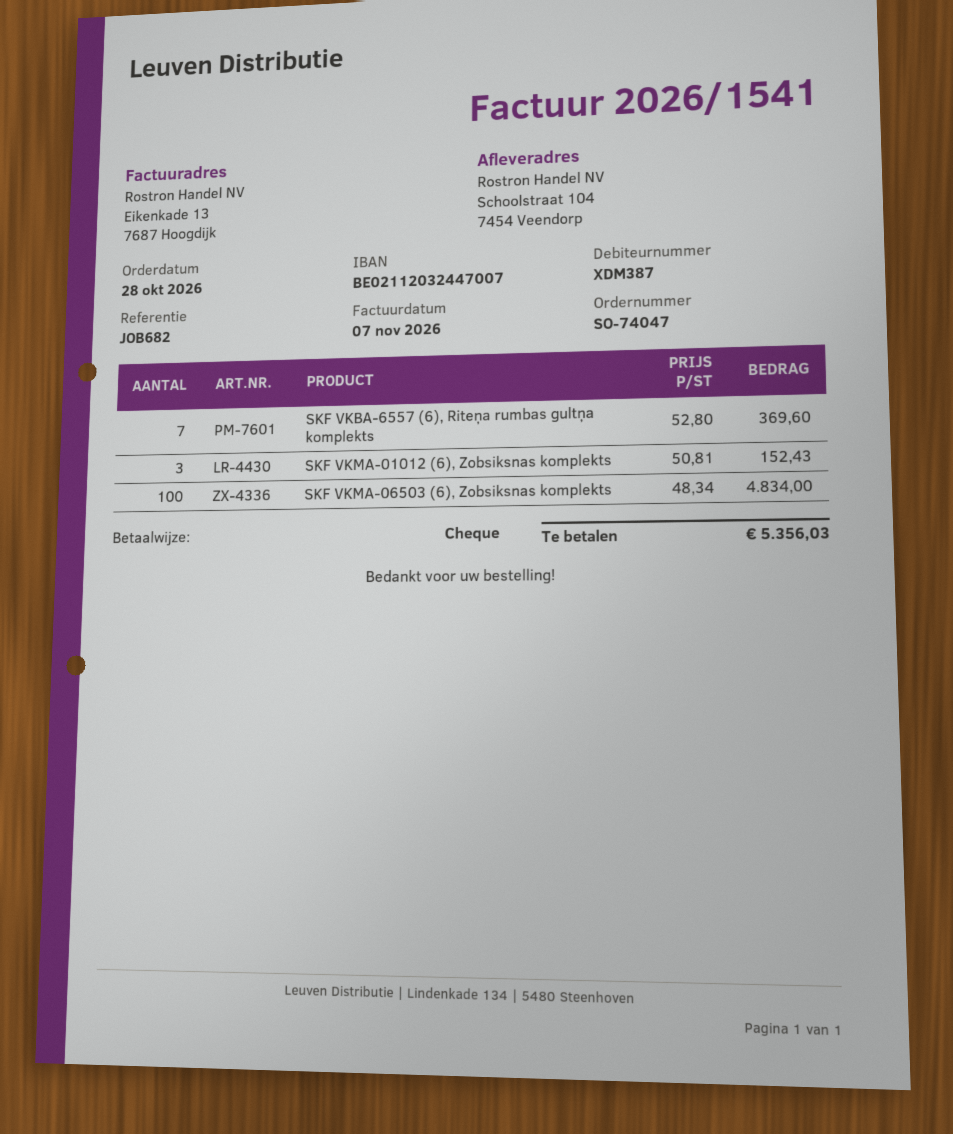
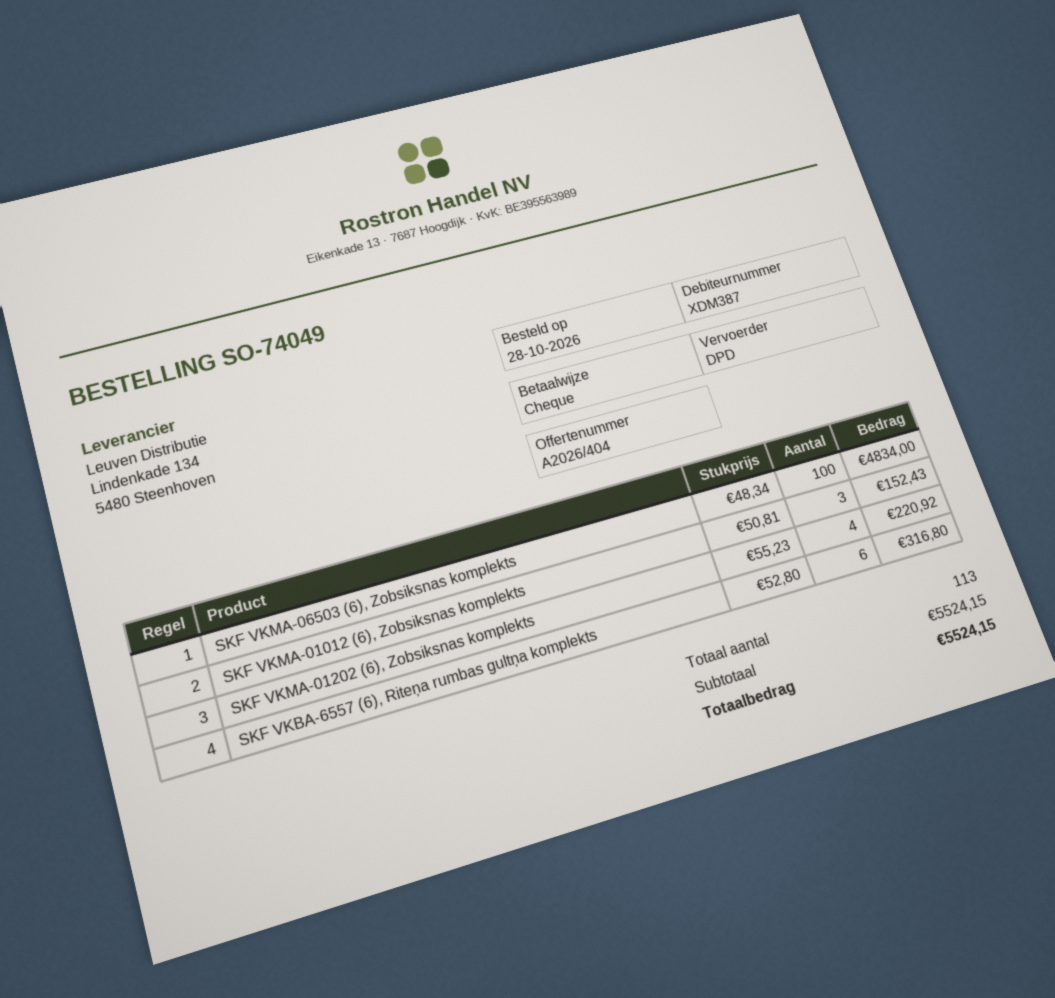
order number: SO-74047 -> SO-74049
SKF VKBA-6557 (6), Riteņa rumbas gultņa komplekts: 7 x 52.80 = 369.60 -> 6 x 52.80 = 316.80
SKF VKMA-01202 (6), Zobsiksnas komplekts: none -> 4 x 55.23 = 220.92
total: 5356.03 -> 5524.15

